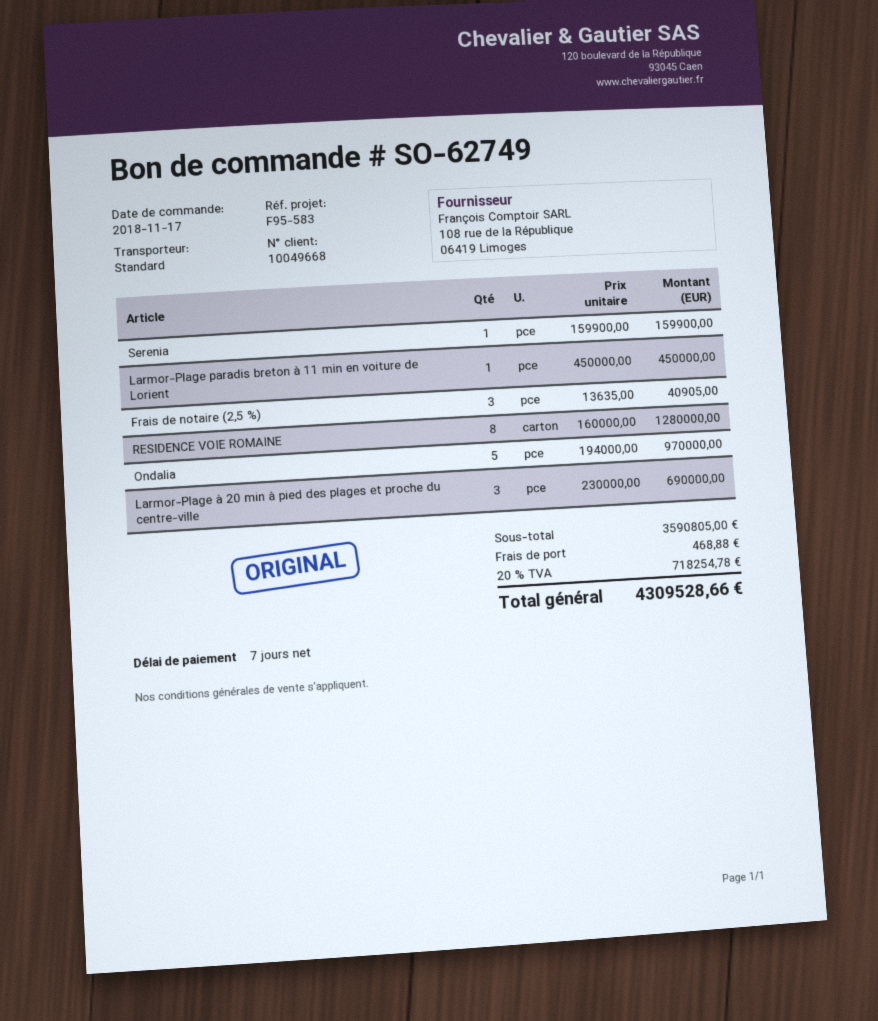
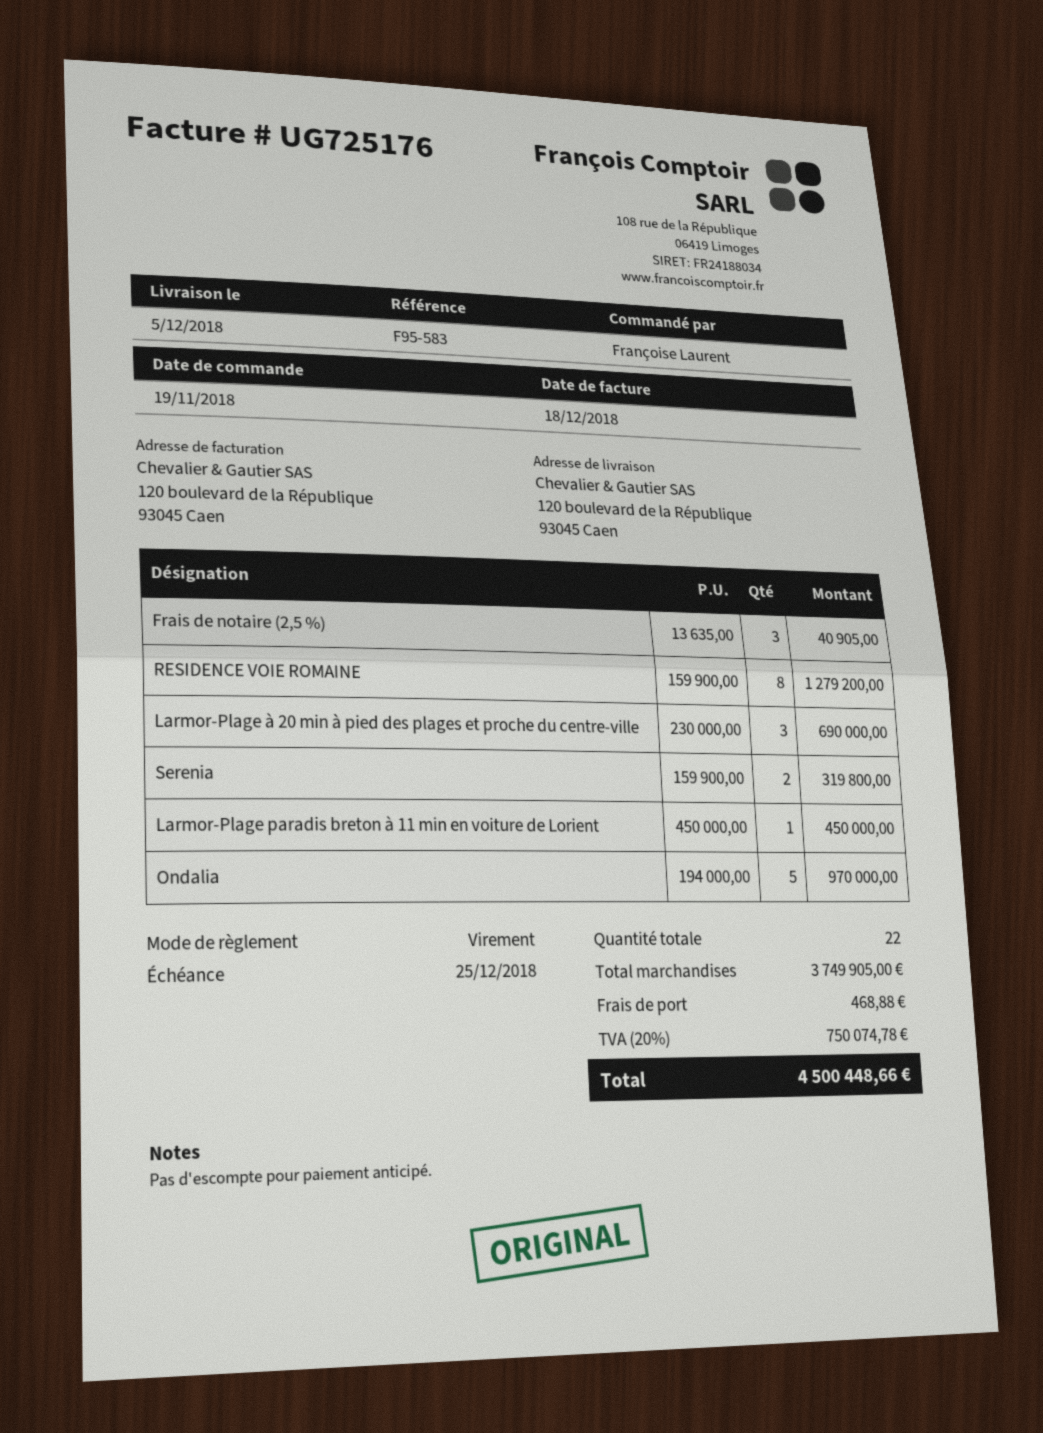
order date: 2018-11-17 -> 2018-11-19
Serenia: 1 x 159900.00 = 159900.00 -> 2 x 159900.00 = 319800.00
RESIDENCE VOIE ROMAINE: 8 x 160000.00 = 1280000.00 -> 8 x 159900.00 = 1279200.00
subtotal: 3590805.00 -> 3749905.00
tax: 20% = 718254.78 -> 20% = 750074.78
total: 4309528.66 -> 4500448.66

